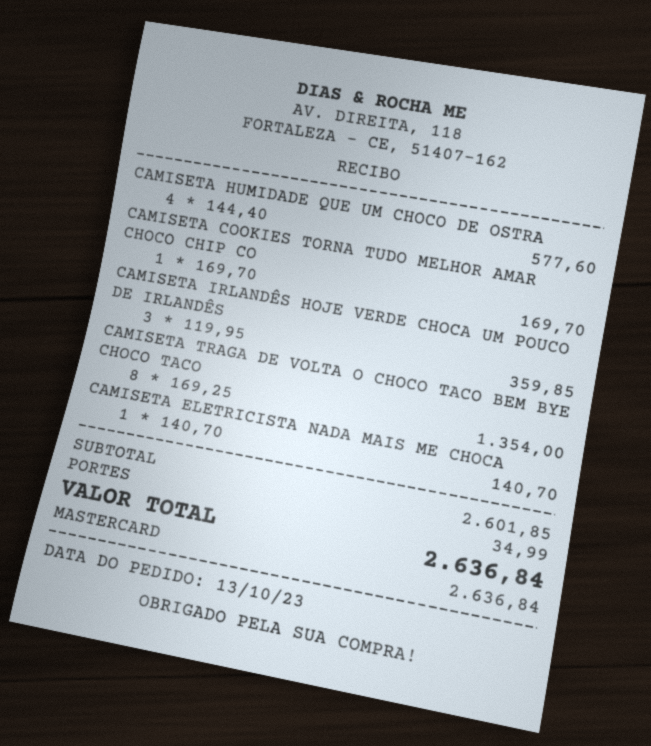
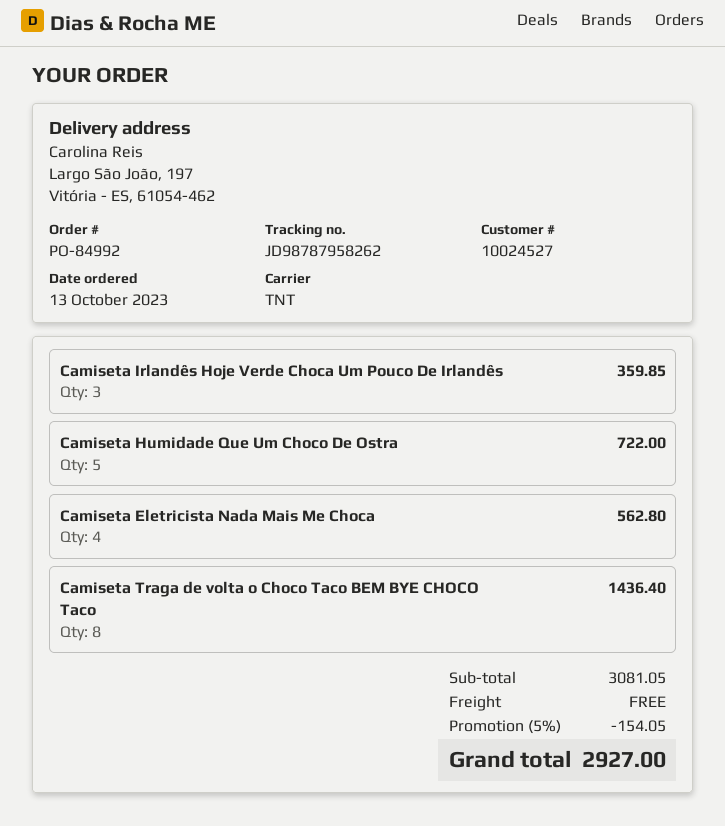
CAMISETA HUMIDADE QUE UM CHOCO DE OSTRA: 4 for 577.60 -> 5 for 722.00
CAMISETA COOKIES TORNA TUDO MELHOR AMAR CHOCO CHIP CO: 1 for 169.70 -> none
CAMISETA TRAGA DE VOLTA O CHOCO TACO BEM BYE CHOCO TACO: 8 for 1354.00 -> 8 for 1436.40
CAMISETA ELETRICISTA NADA MAIS ME CHOCA: 1 for 140.70 -> 4 for 562.80
subtotal: 2601.85 -> 3081.05
discount: none -> 5% = 154.05
shipping: 34.99 -> 0.00
total: 2636.84 -> 2927.00

